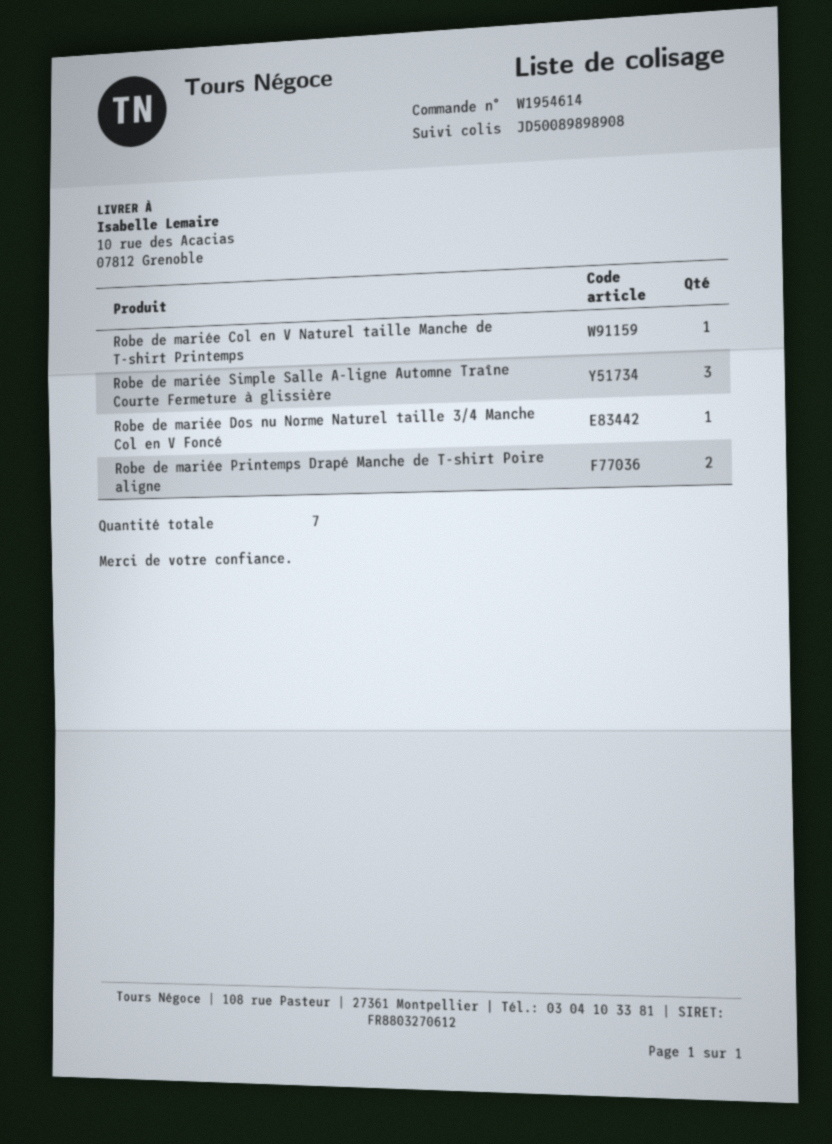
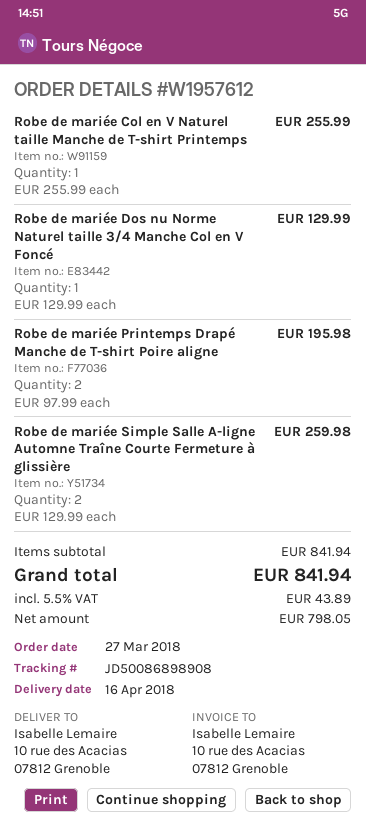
order number: W1954614 -> W1957612
tracking number: JD50089898908 -> JD50086898908
Robe de mariée Simple Salle A-ligne Automne Traîne Courte Fermeture à glissière: 3 -> 2

